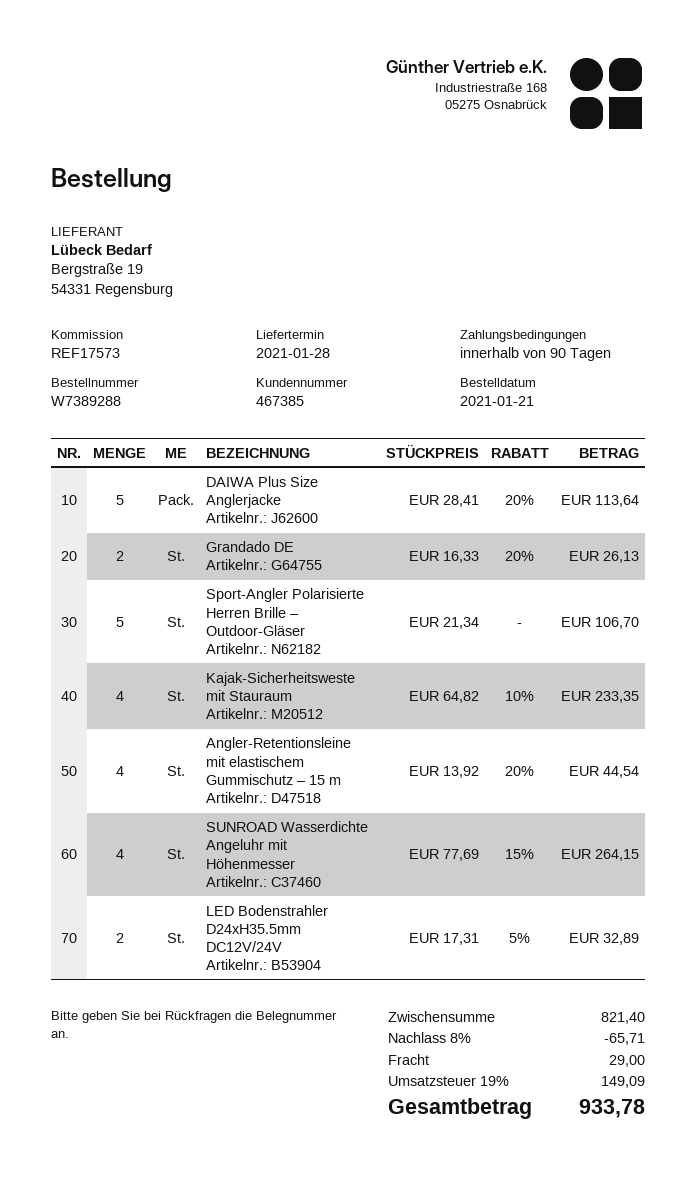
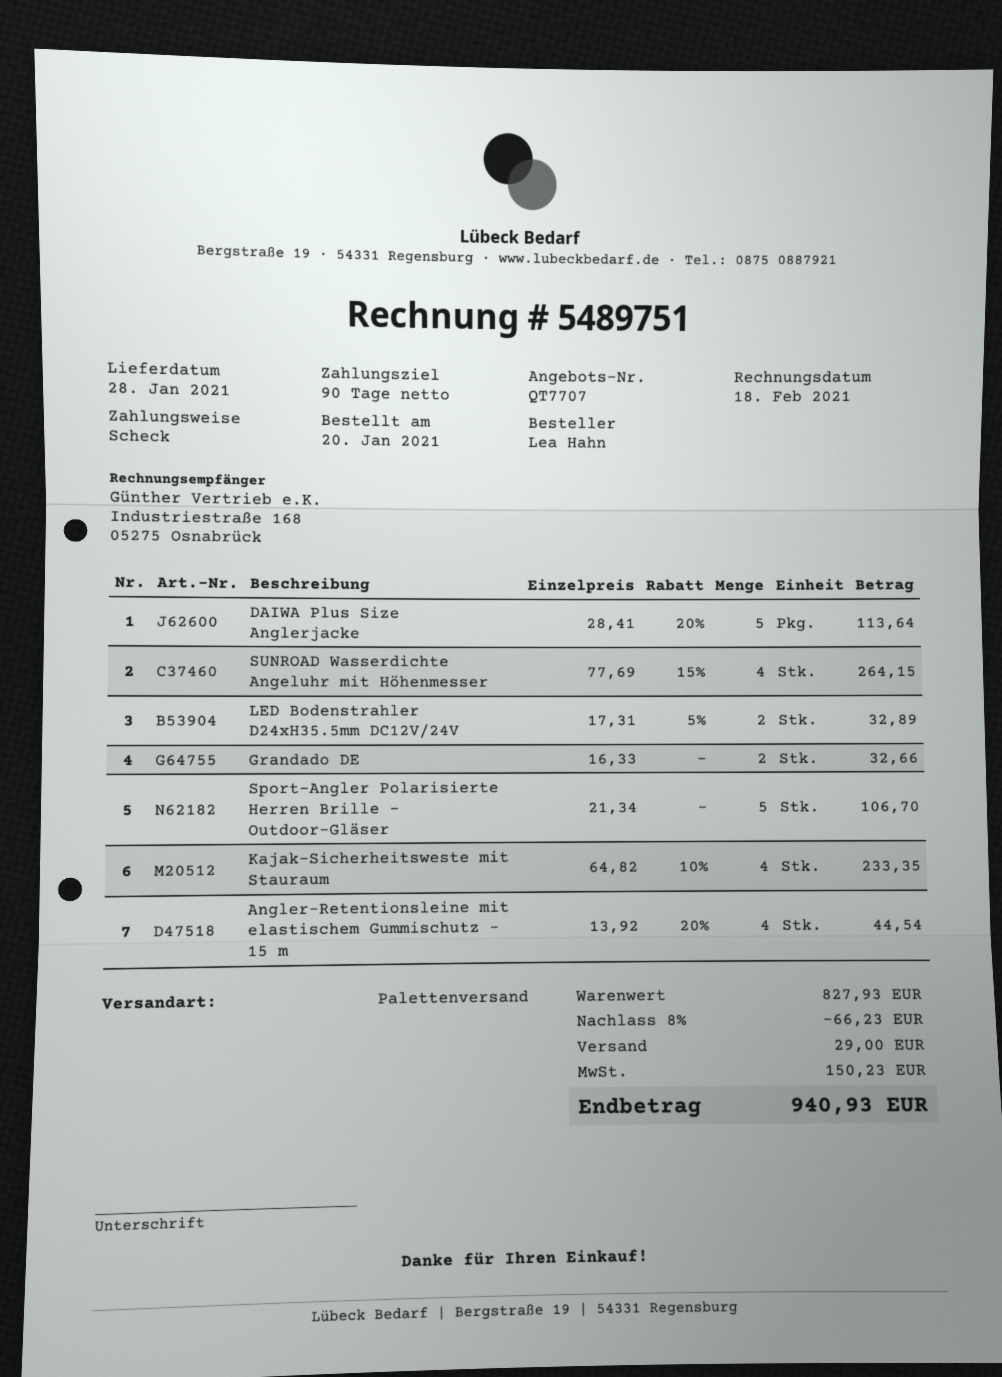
order date: 2021-01-21 -> 2021-01-20
Grandado DE: 2 x 16.33 - 20% = 26.13 -> 2 x 16.33 = 32.66
subtotal: 821.40 -> 827.93
discount: 8% = 65.71 -> 8% = 66.23
tax: 149.09 -> 150.23
total: 933.78 -> 940.93

